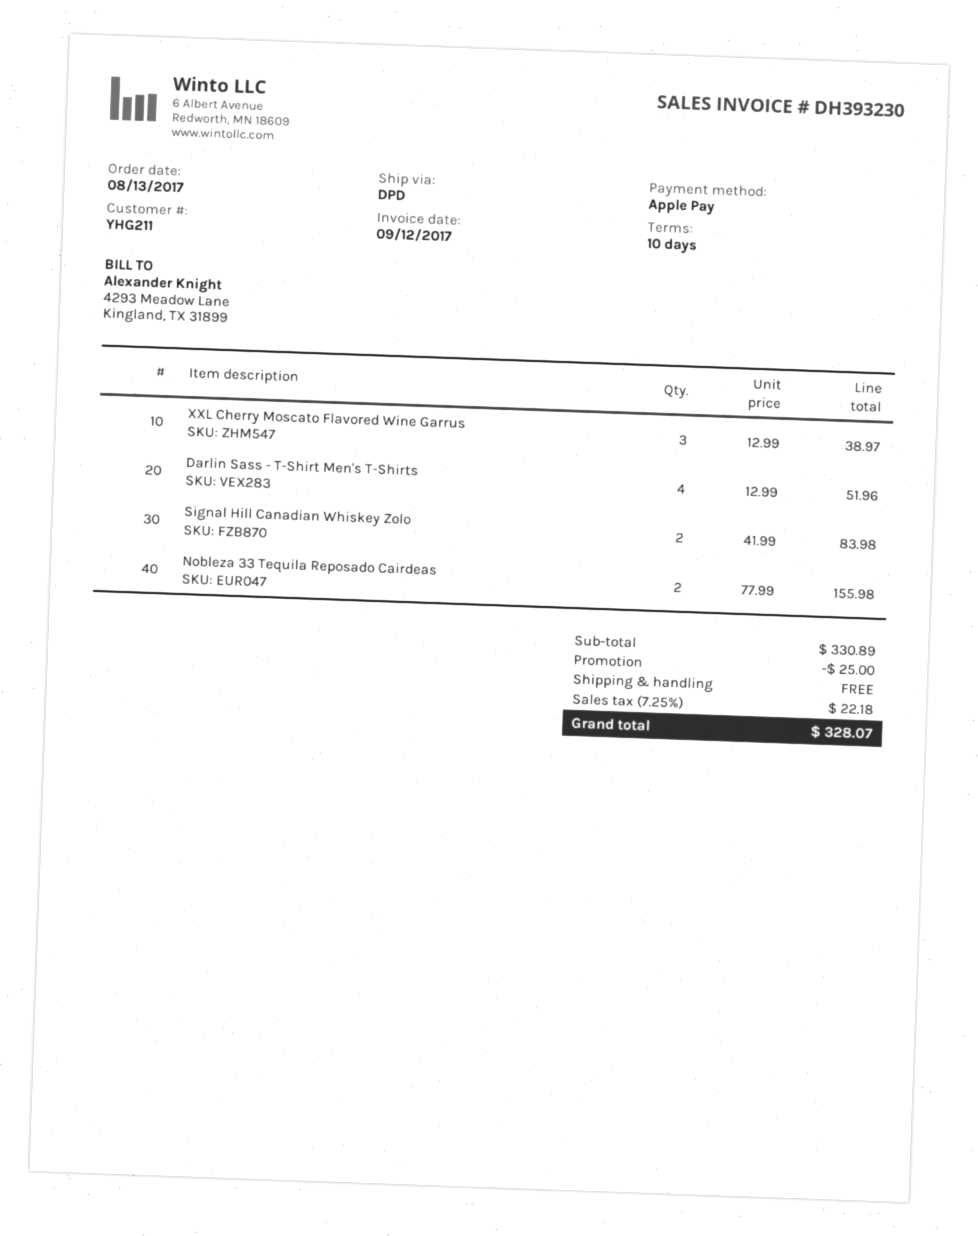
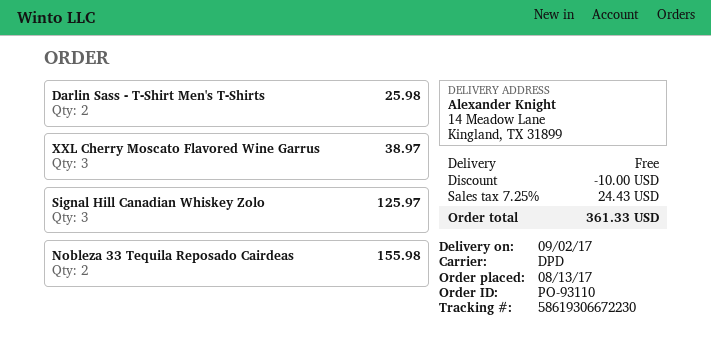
Darlin Sass - T-Shirt Men's T-Shirts: 4 for 51.96 -> 2 for 25.98
Signal Hill Canadian Whiskey Zolo: 2 for 83.98 -> 3 for 125.97
discount: 25.00 -> 10.00
tax: 7.25% = 22.18 -> 7.25% = 24.43
total: 328.07 -> 361.33

